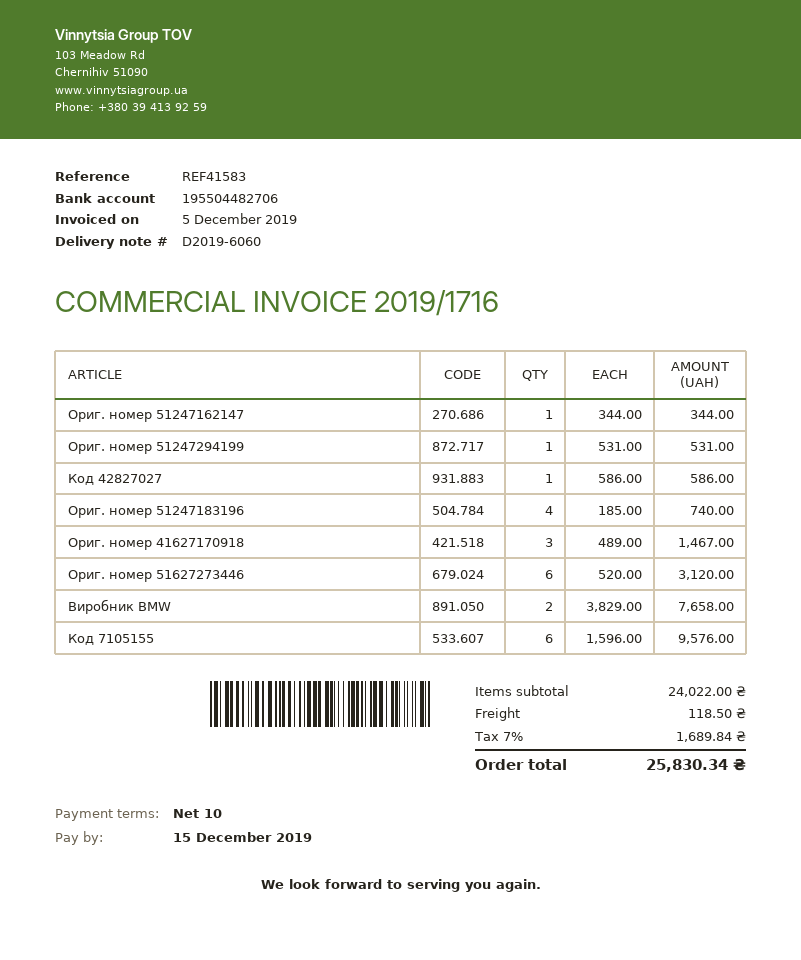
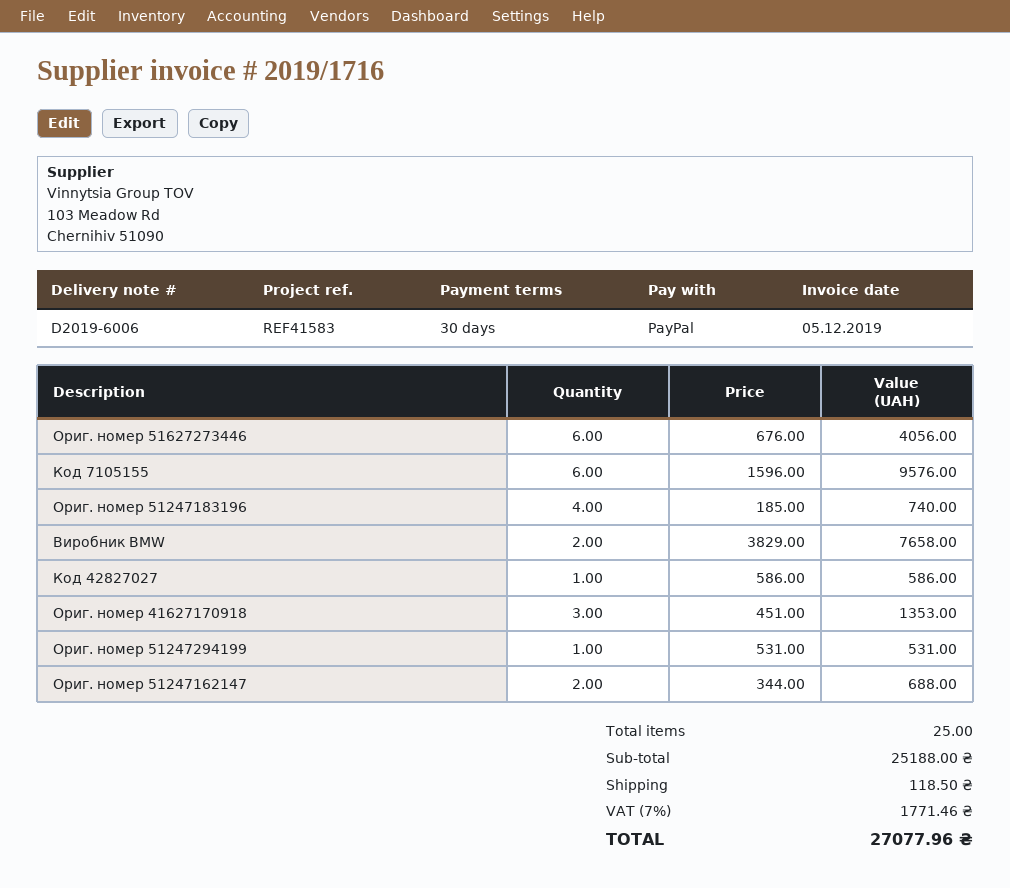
delivery note number: D2019-6060 -> D2019-6006
payment terms: 10 days -> 30 days
Ориг. номер 51247162147: 1 x 344.00 = 344.00 -> 2 x 344.00 = 688.00
Ориг. номер 41627170918: 3 x 489.00 = 1467.00 -> 3 x 451.00 = 1353.00
Ориг. номер 51627273446: 6 x 520.00 = 3120.00 -> 6 x 676.00 = 4056.00
subtotal: 24022.00 -> 25188.00
tax: 7% = 1689.84 -> 7% = 1771.46
total: 25830.34 -> 27077.96

